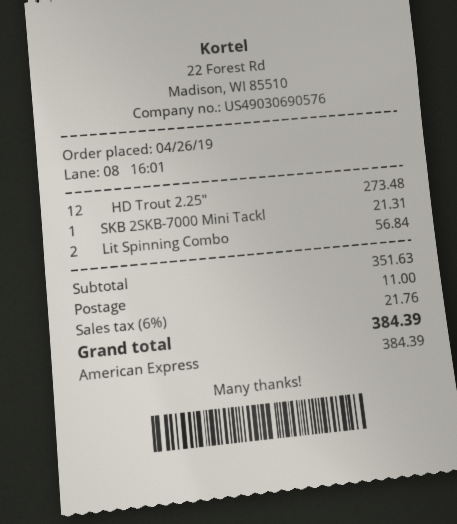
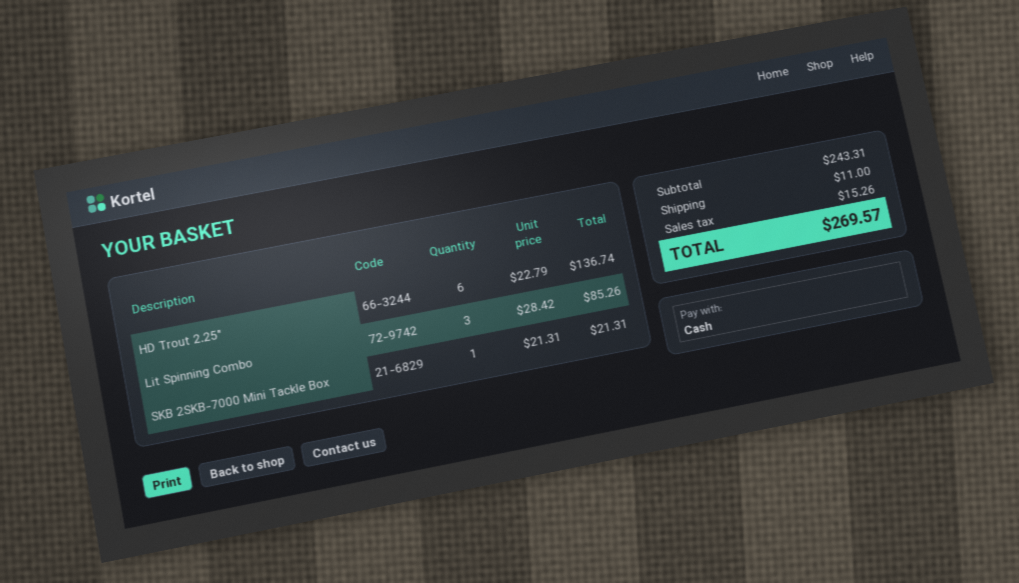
payment method: American Express -> cash
HD Trout 2.25": 12 for 273.48 -> 6 for 136.74
Lit Spinning Combo: 2 for 56.84 -> 3 for 85.26
subtotal: 351.63 -> 243.31
tax: 21.76 -> 15.26
total: 384.39 -> 269.57

